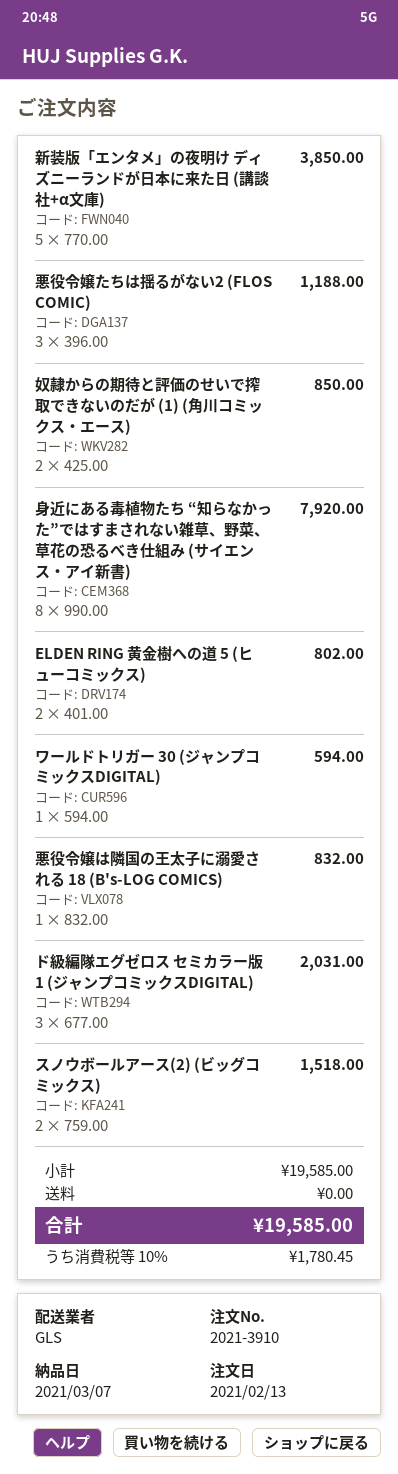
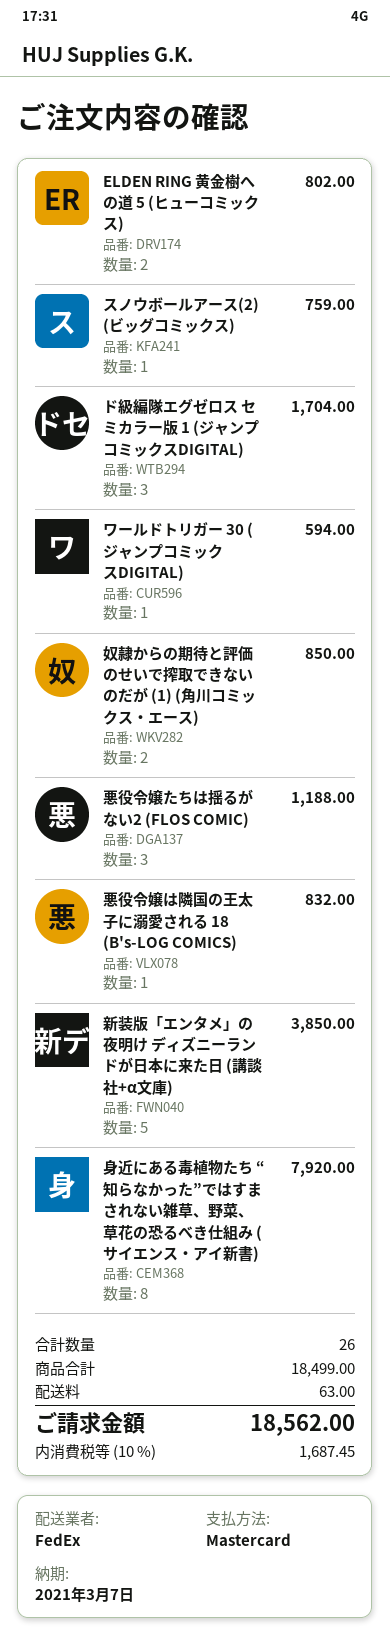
shipping method: GLS -> FedEx
ド級編隊エグゼロス セミカラー版 1 (ジャンプコミックスDIGITAL): 3 for 2031.00 -> 3 for 1704.00
スノウボールアース(2) (ビッグコミックス): 2 for 1518.00 -> 1 for 759.00
subtotal: 19585.00 -> 18499.00
shipping: 0.00 -> 63.00
tax: 10% = 1780.45 -> 10% = 1687.45
total: 19585.00 -> 18562.00

